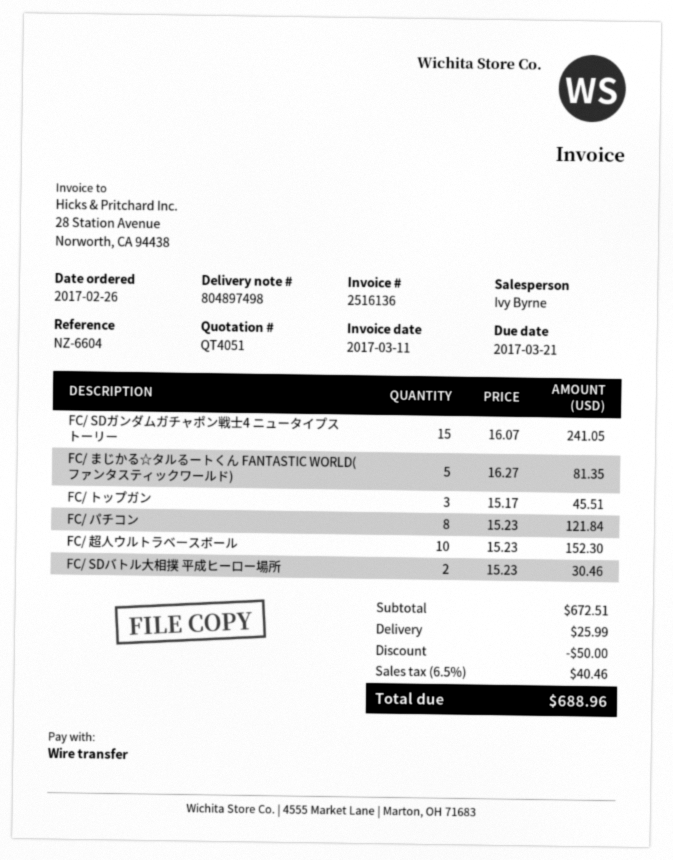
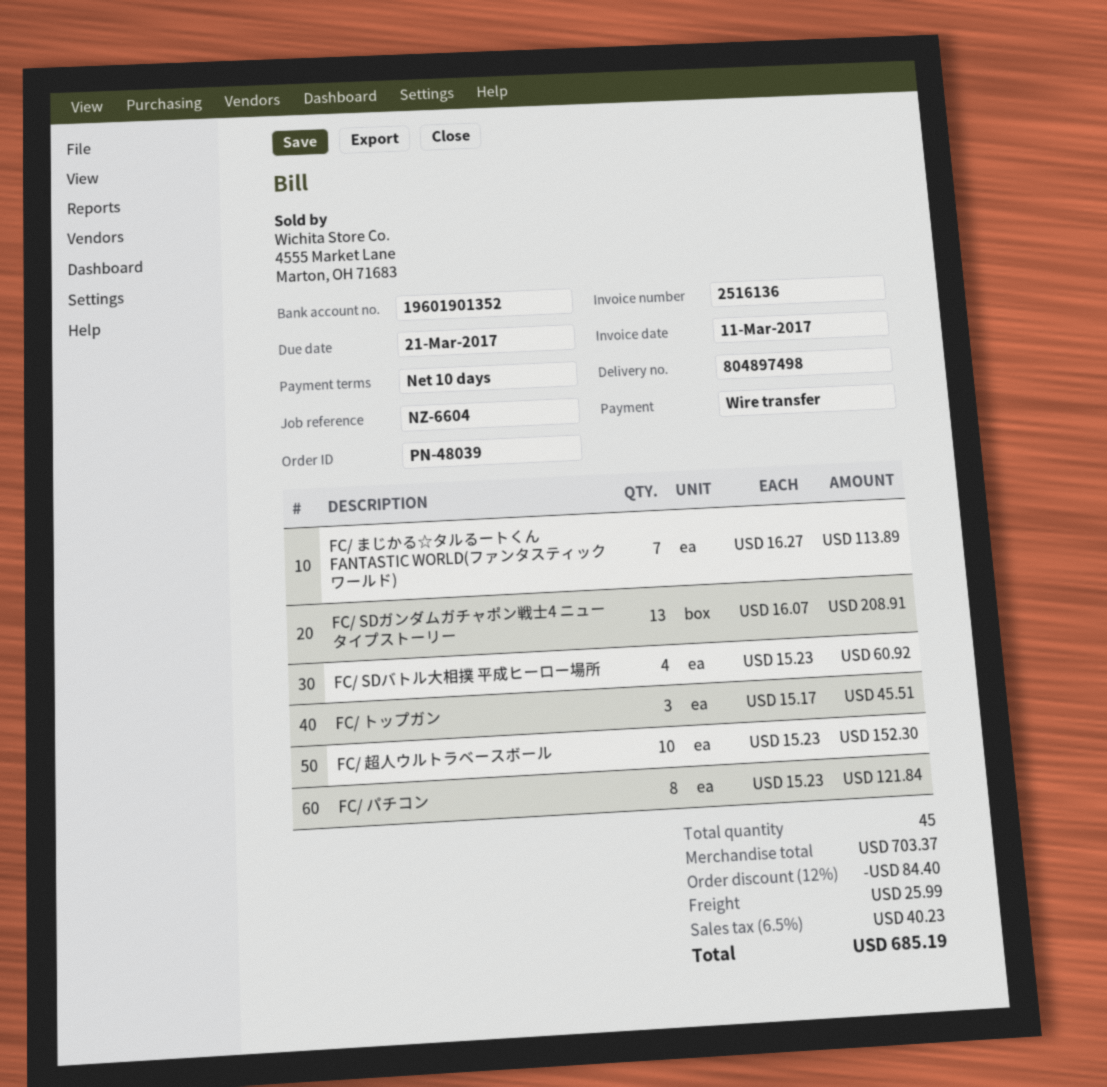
FC/ SDガンダムガチャポン戦士4 ニュータイプストーリー: 15 x 16.07 = 241.05 -> 13 x 16.07 = 208.91
FC/ まじかる☆タルるートくん FANTASTIC WORLD(ファンタスティックワールド): 5 x 16.27 = 81.35 -> 7 x 16.27 = 113.89
FC/ SDバトル大相撲 平成ヒーロー場所: 2 x 15.23 = 30.46 -> 4 x 15.23 = 60.92
subtotal: 672.51 -> 703.37
discount: 50.00 -> 84.40
tax: 6.5% = 40.46 -> 6.5% = 40.23
total: 688.96 -> 685.19

